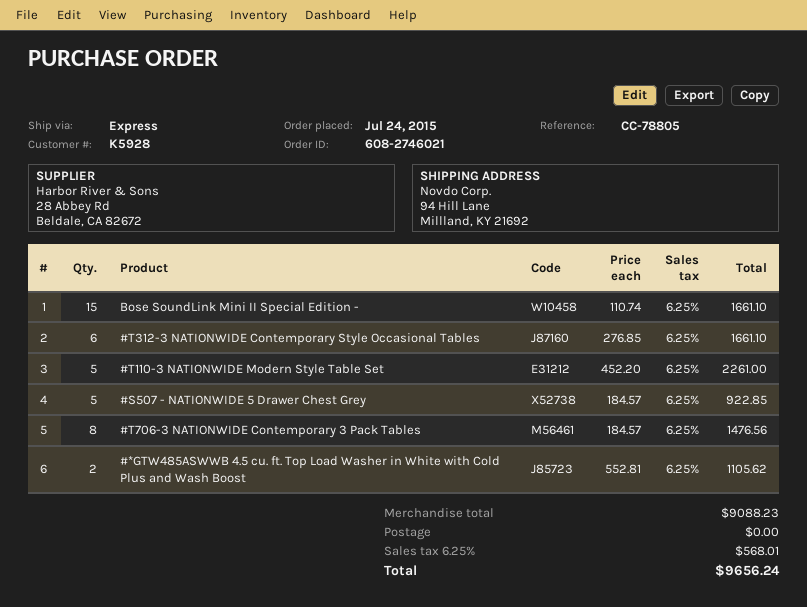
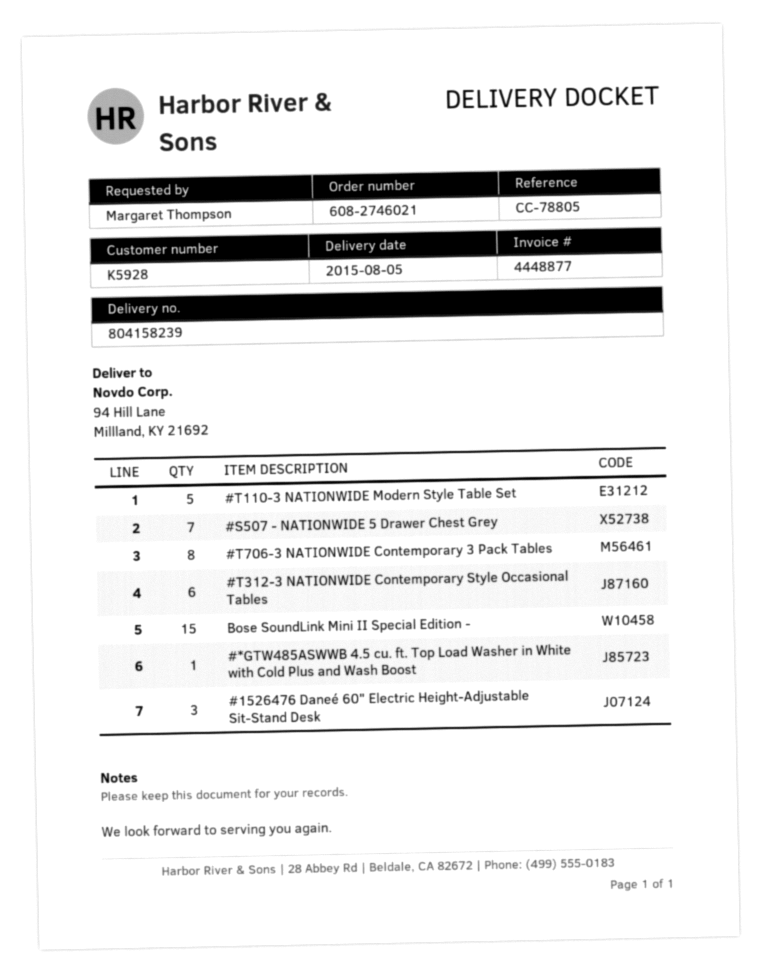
#S507 - NATIONWIDE 5 Drawer Chest Grey: 5 -> 7
#*GTW485ASWWB 4.5 cu. ft. Top Load Washer in White with Cold Plus and Wash Boost: 2 -> 1
#1526476 Daneé 60" Electric Height-Adjustable Sit-Stand Desk: none -> 3

